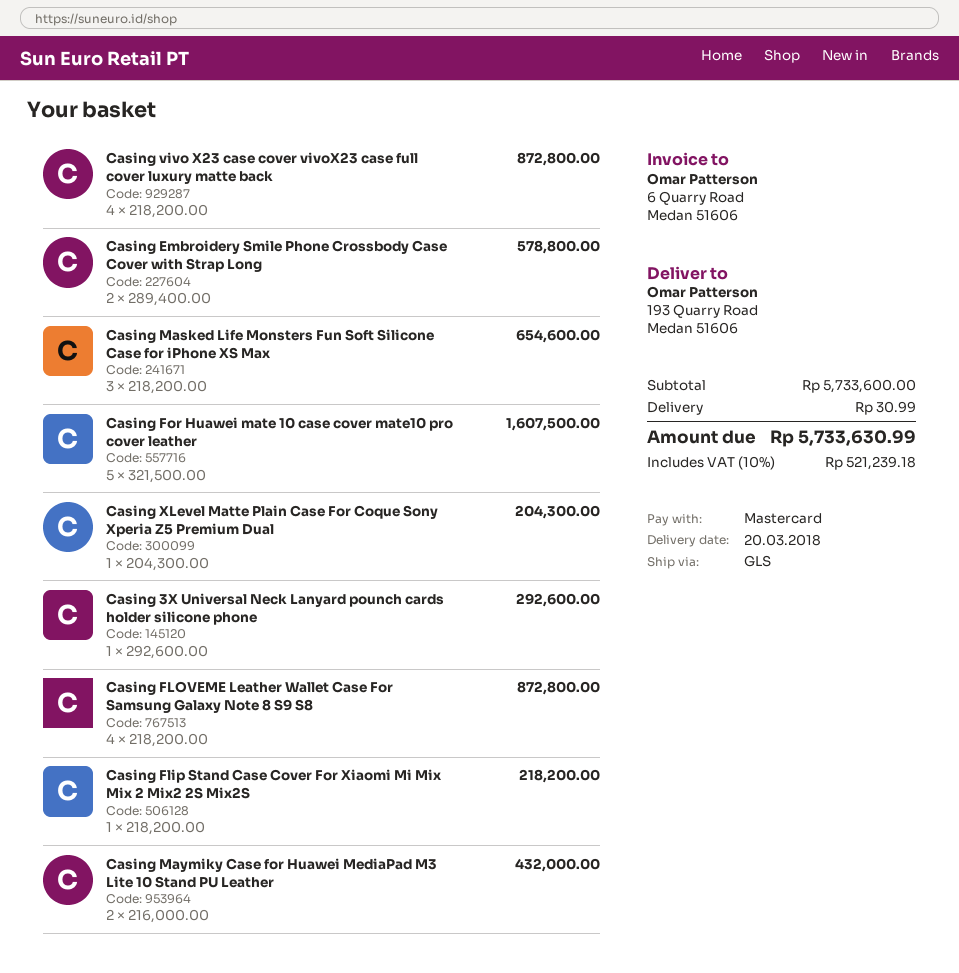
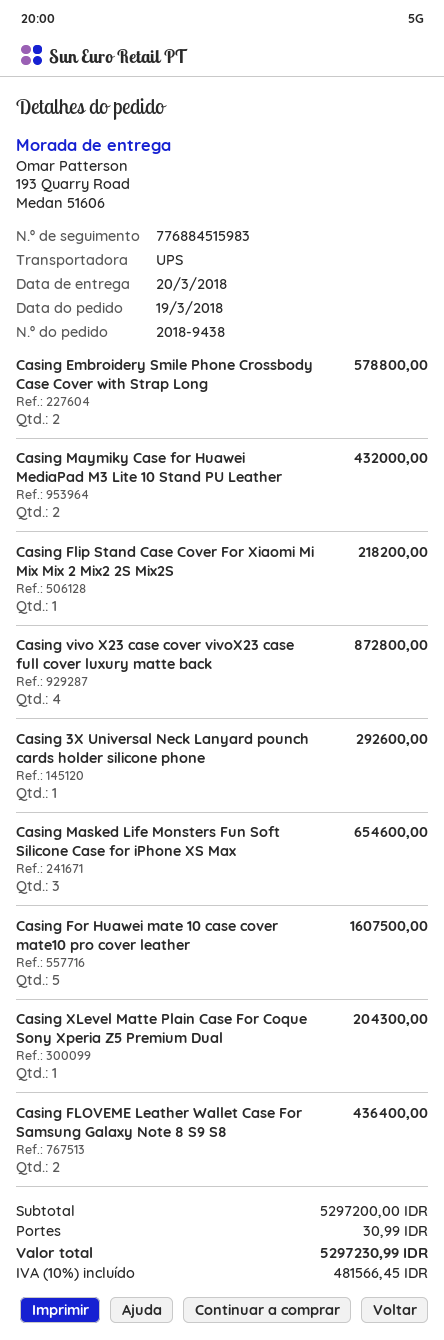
shipping method: GLS -> UPS
Casing FLOVEME Leather Wallet Case For Samsung Galaxy Note 8 S9 S8: 4 for 872800.00 -> 2 for 436400.00
subtotal: 5733600.00 -> 5297200.00
tax: 10% = 521239.18 -> 10% = 481566.45
total: 5733630.99 -> 5297230.99

